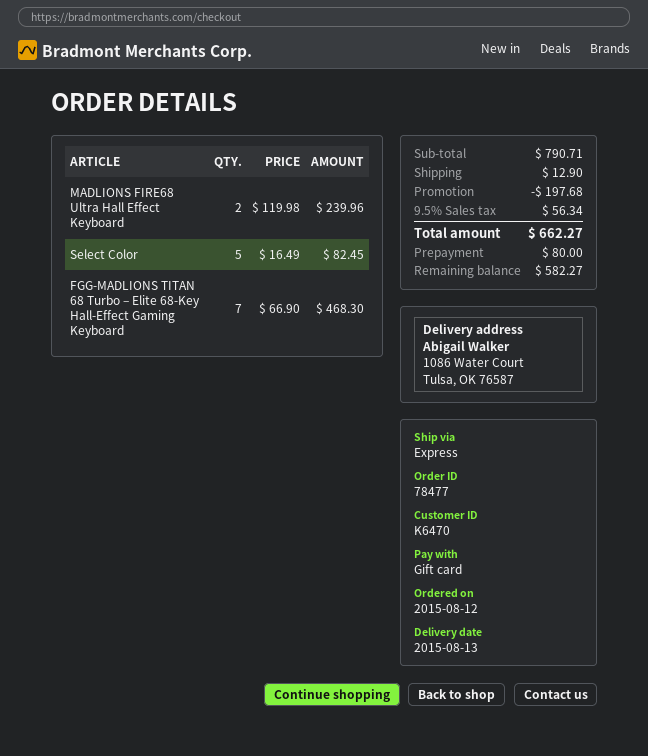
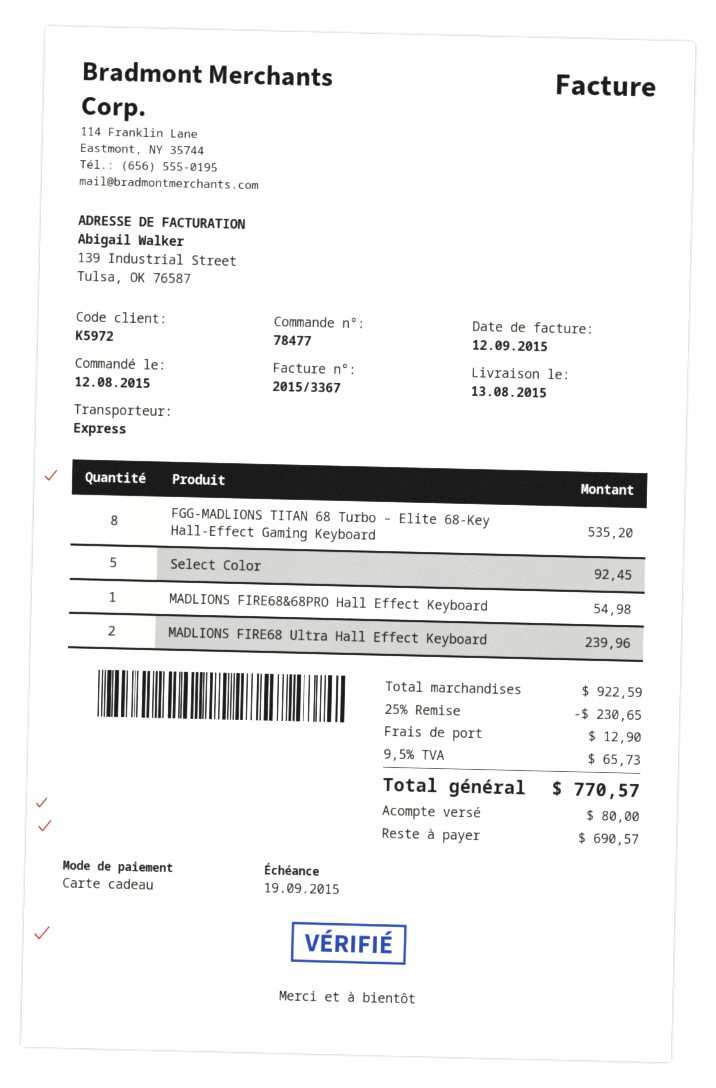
customer number: K6470 -> K5972
Select Color: 5 for 82.45 -> 5 for 92.45
FGG-MADLIONS TITAN 68 Turbo – Elite 68-Key Hall-Effect Gaming Keyboard: 7 for 468.30 -> 8 for 535.20
MADLIONS FIRE68&68PRO Hall Effect Keyboard: none -> 1 for 54.98
subtotal: 790.71 -> 922.59
discount: 197.68 -> 230.65
tax: 9.5% = 56.34 -> 9.5% = 65.73
total: 662.27 -> 770.57
balance: 582.27 -> 690.57

